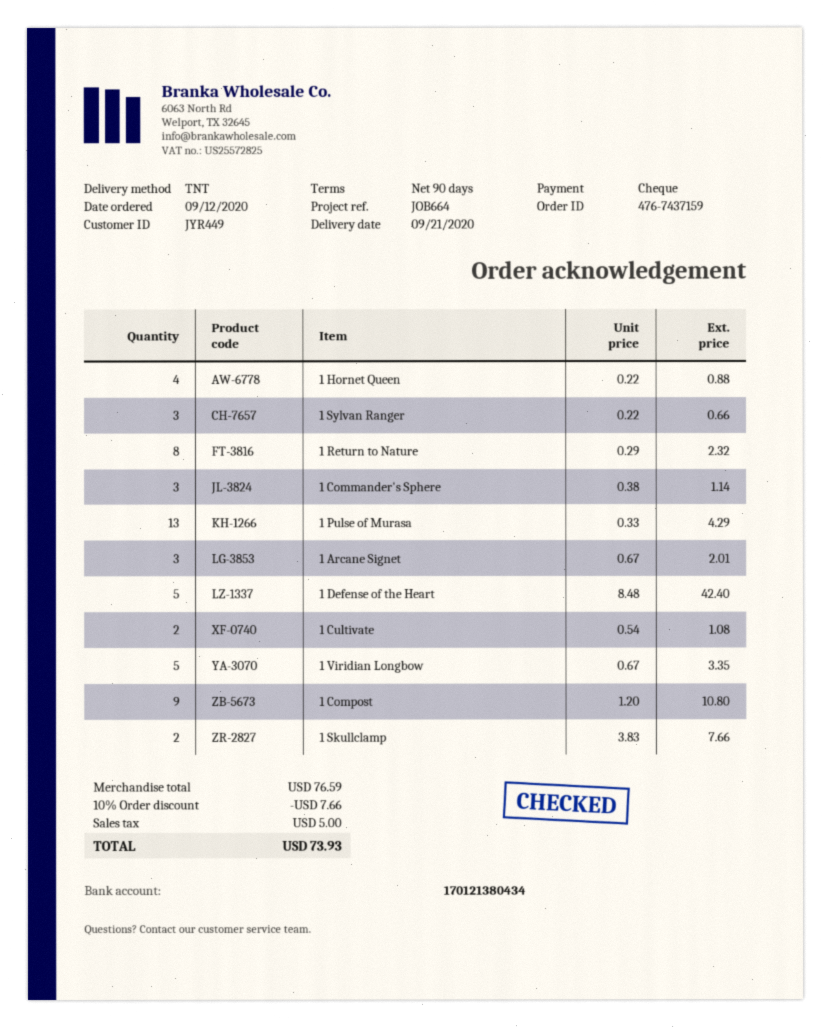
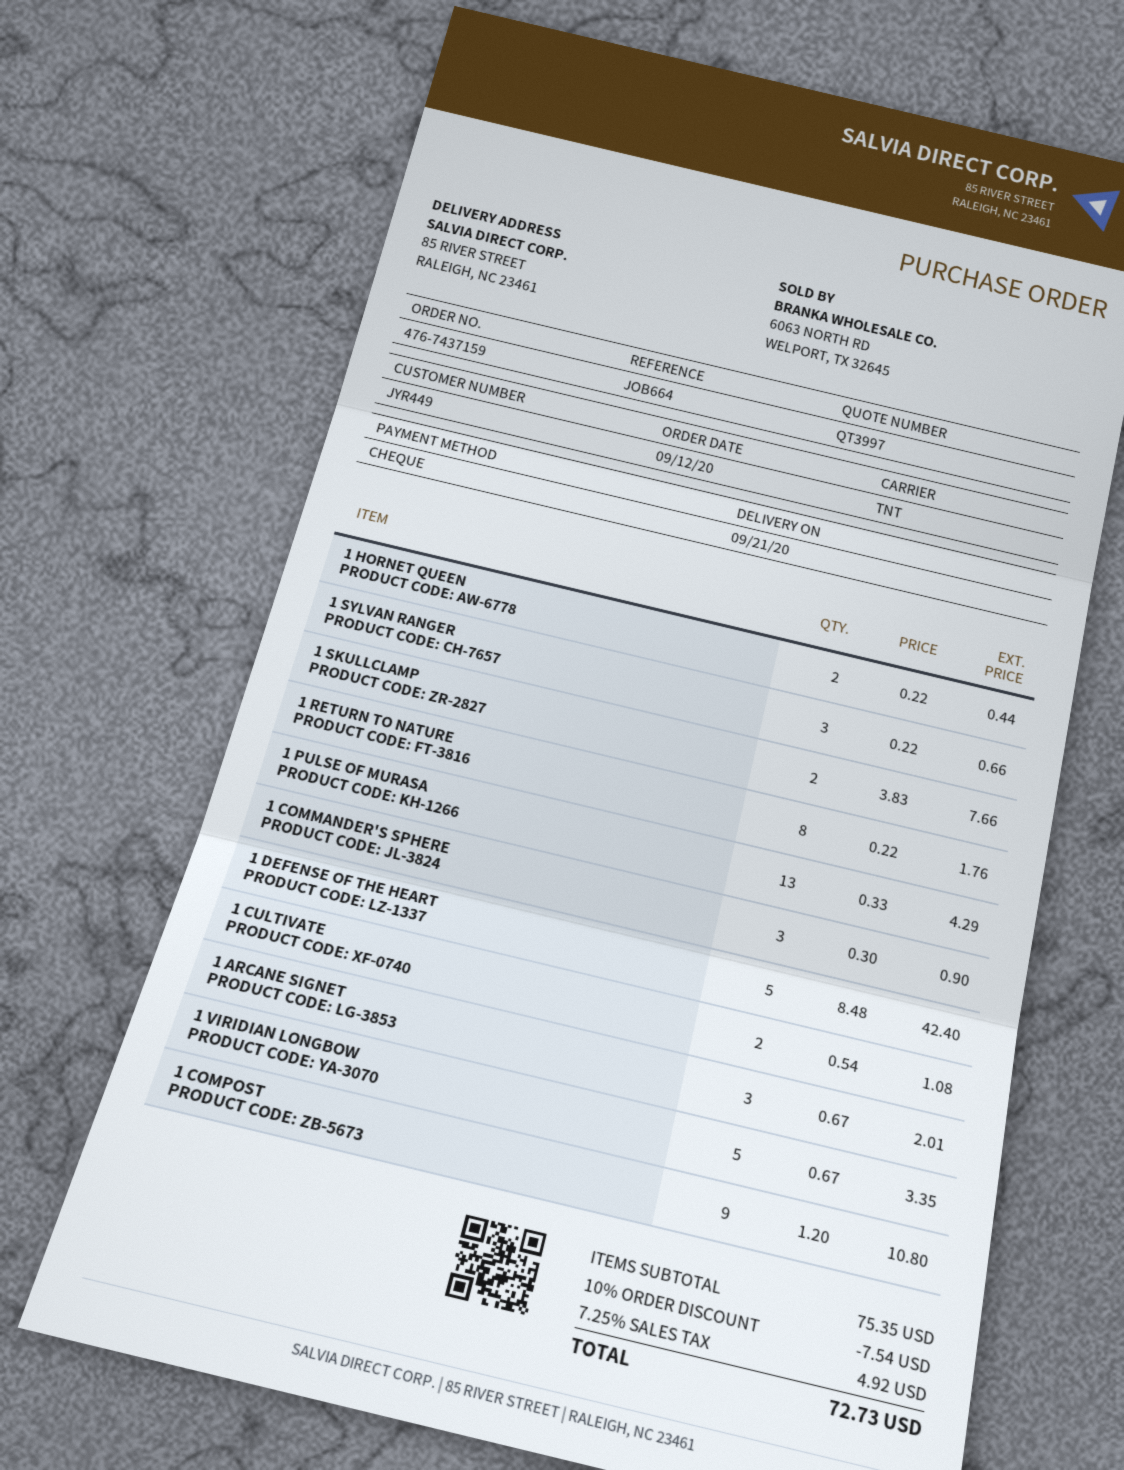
1 Hornet Queen: 4 x 0.22 = 0.88 -> 2 x 0.22 = 0.44
1 Return to Nature: 8 x 0.29 = 2.32 -> 8 x 0.22 = 1.76
1 Commander's Sphere: 3 x 0.38 = 1.14 -> 3 x 0.30 = 0.90
subtotal: 76.59 -> 75.35
discount: 10% = 7.66 -> 10% = 7.54
tax: 5.00 -> 4.92
total: 73.93 -> 72.73

